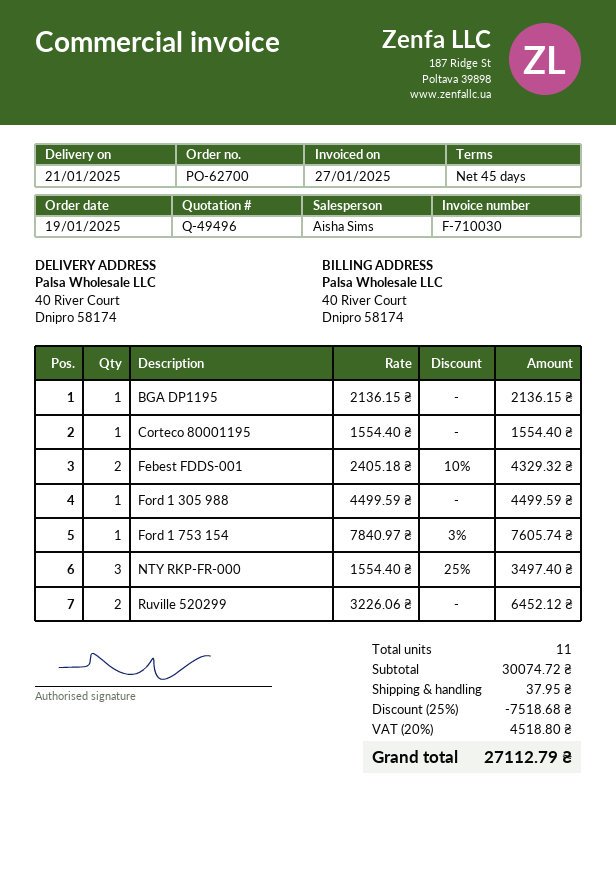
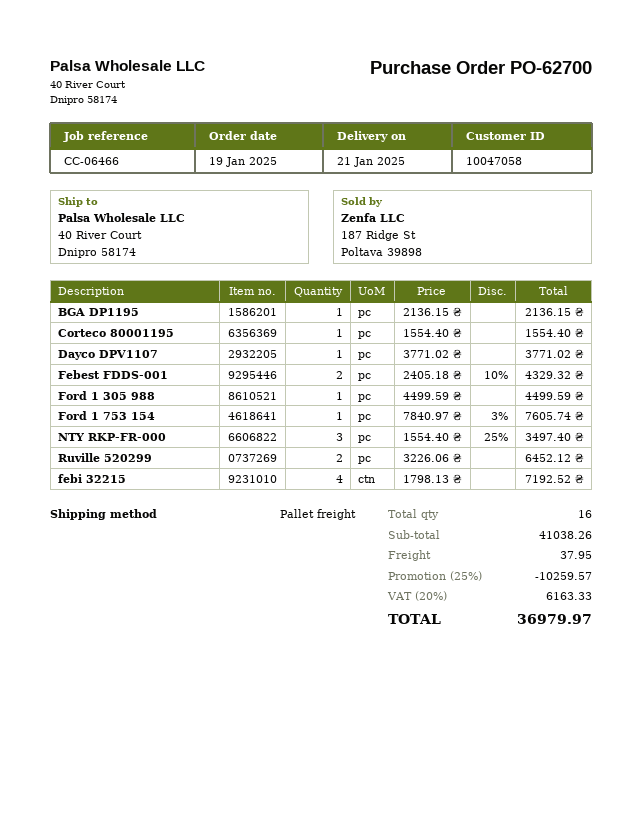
Dayco DPV1107: none -> 1 x 3771.02 = 3771.02
febi 32215: none -> 4 x 1798.13 = 7192.52
total quantity: 11 -> 16
subtotal: 30074.72 -> 41038.26
discount: 25% = 7518.68 -> 25% = 10259.57
tax: 20% = 4518.80 -> 20% = 6163.33
total: 27112.79 -> 36979.97

